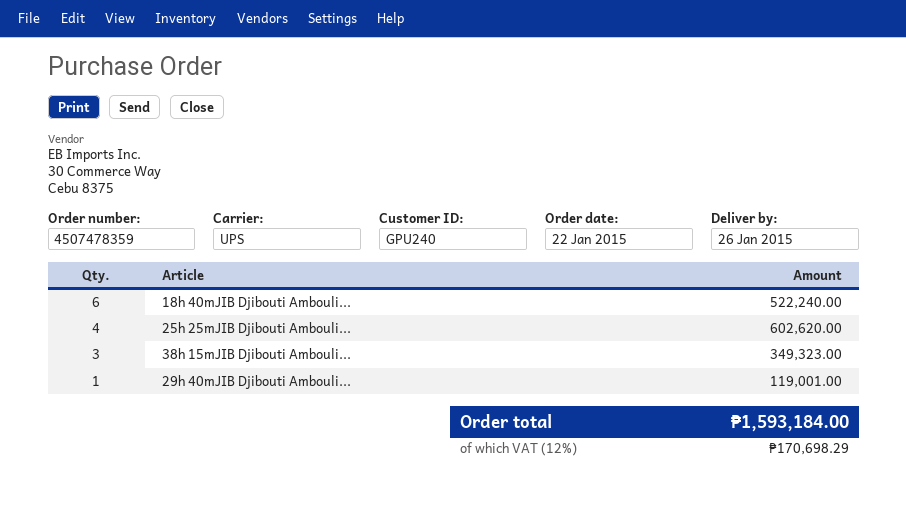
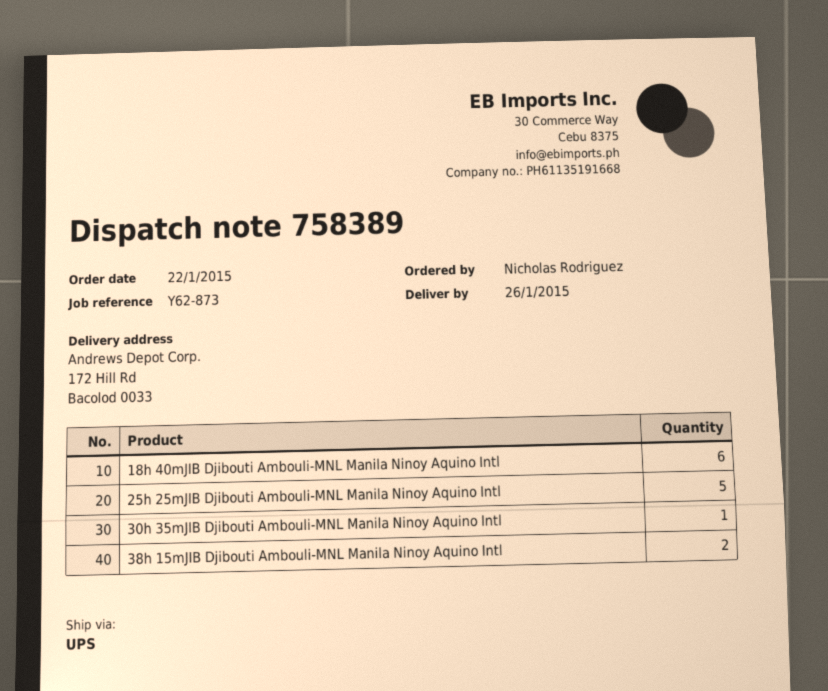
25h 25mJIB Djibouti Ambouli...: 4 -> 5
38h 15mJIB Djibouti Ambouli...: 3 -> 2
29h 40mJIB Djibouti Ambouli...: 1 -> none
30h 35mJIB Djibouti Ambouli-MNL Manila Ninoy Aquino Intl: none -> 1

